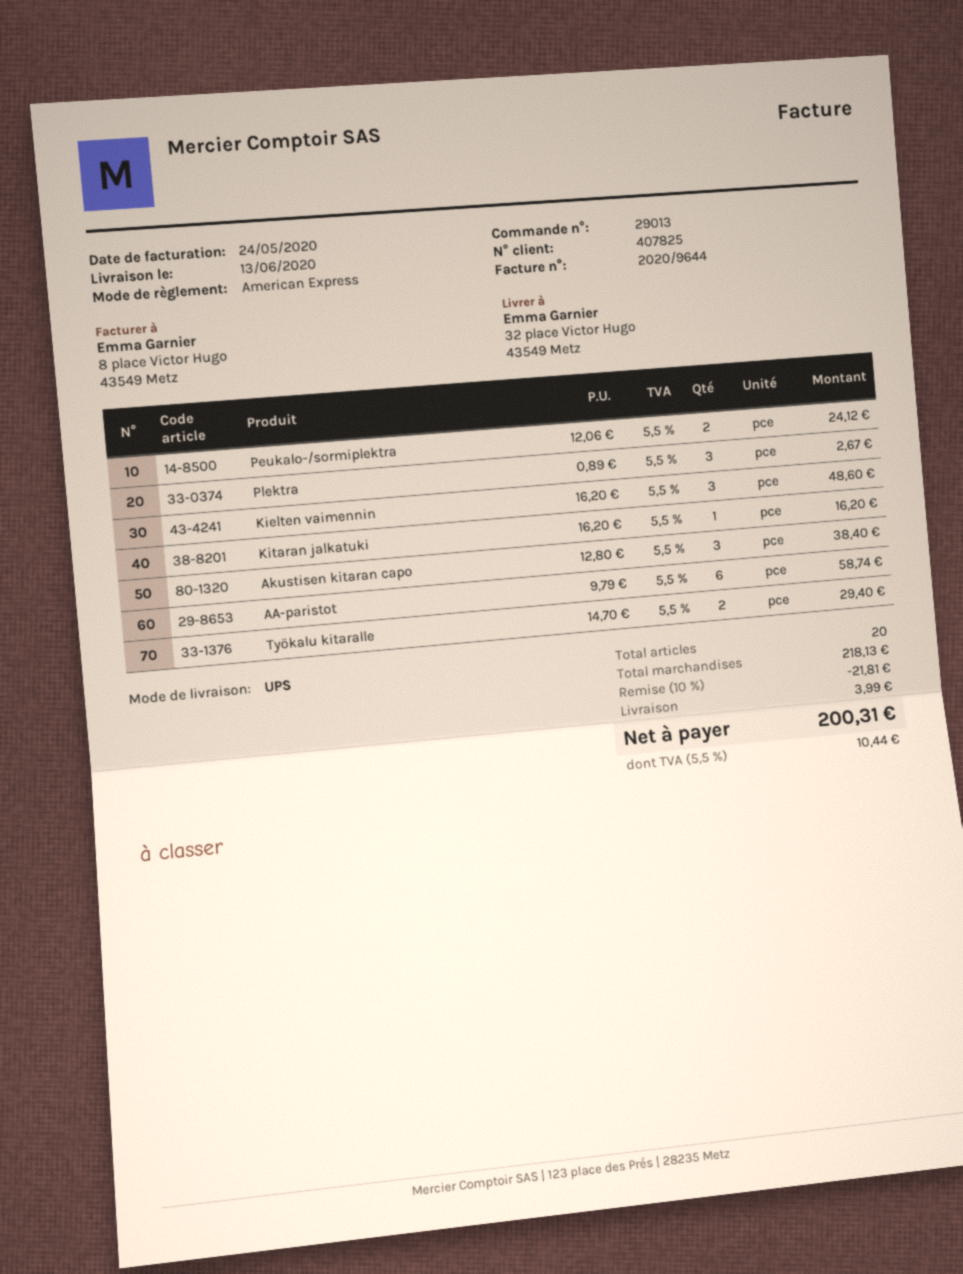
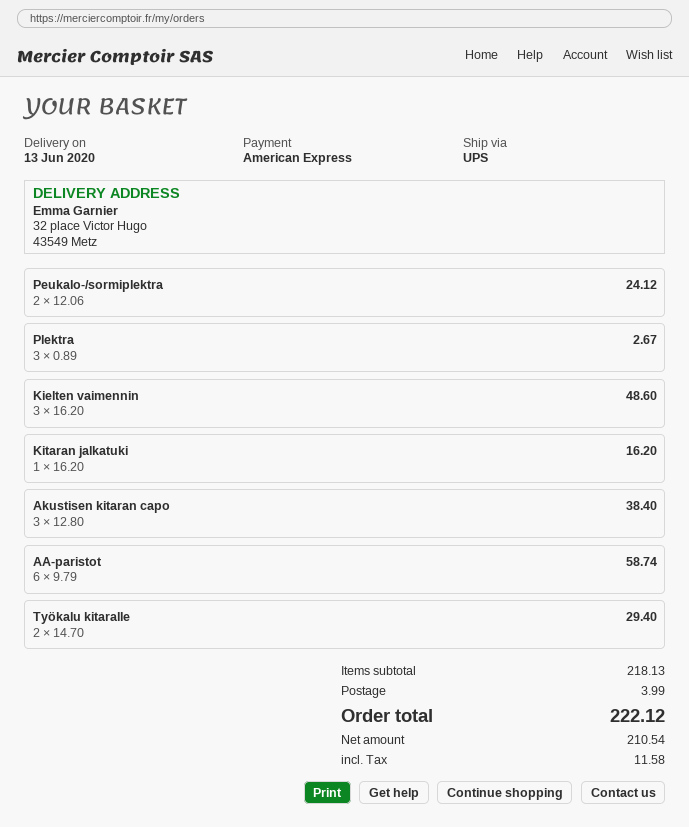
discount: 10% = 21.81 -> none
tax: 10.44 -> 11.58
total: 200.31 -> 222.12

